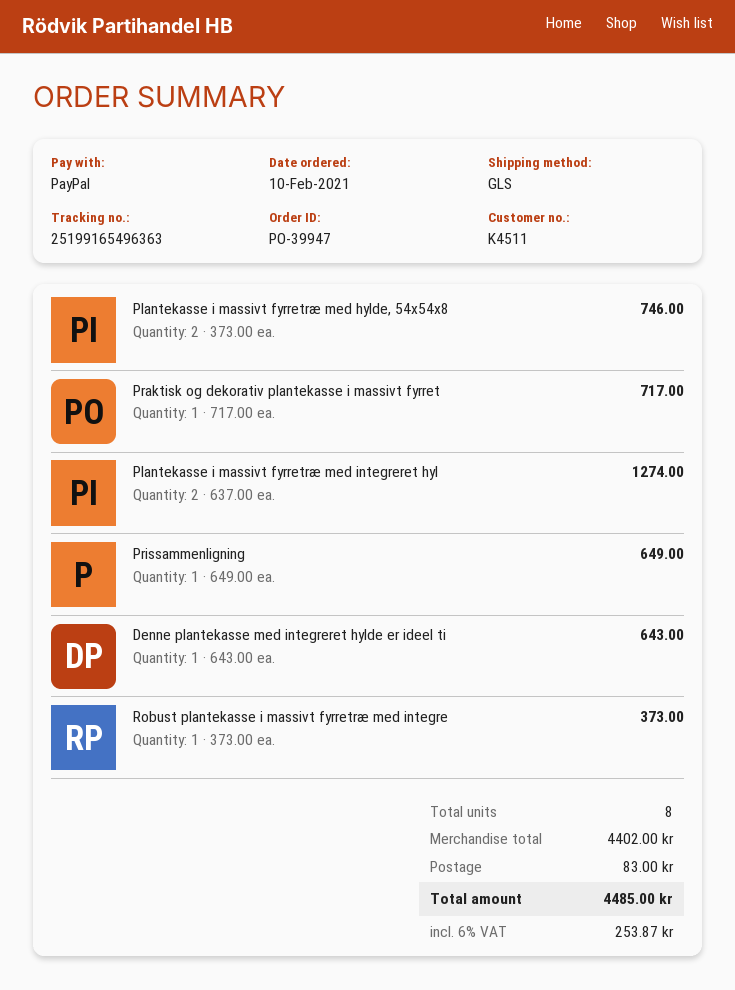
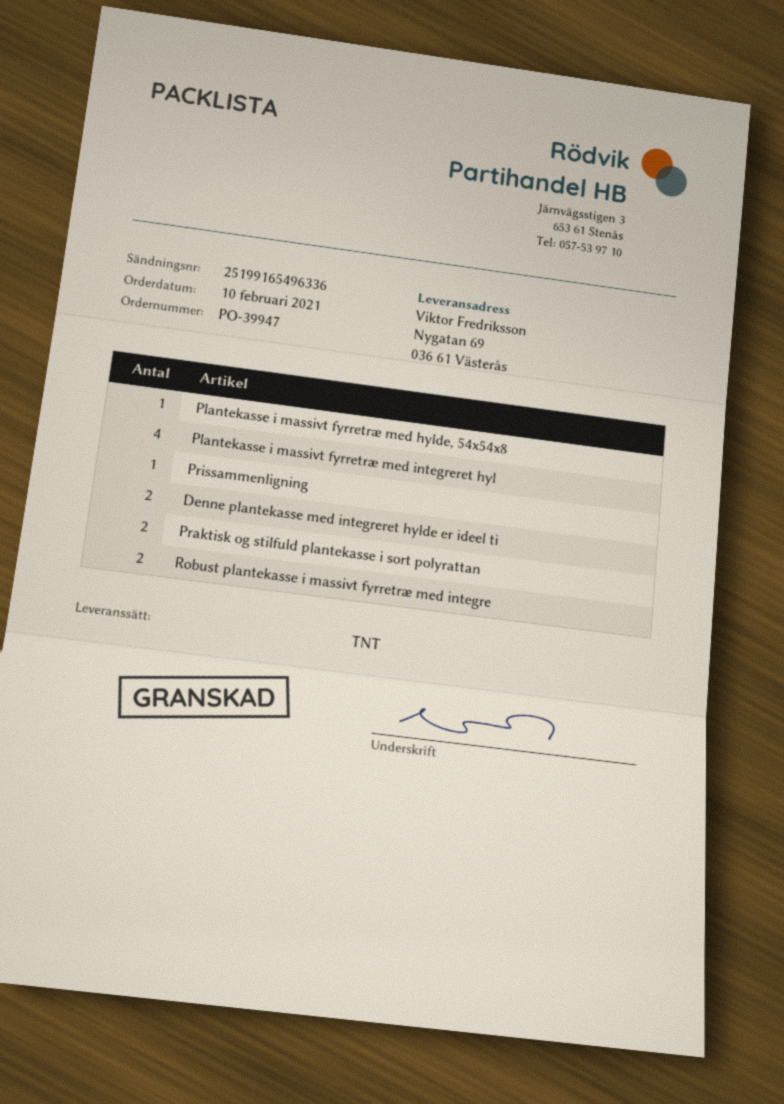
shipping method: GLS -> TNT
tracking number: 25199165496363 -> 25199165496336
Plantekasse i massivt fyrretræ med hylde, 54x54x8: 2 -> 1
Praktisk og dekorativ plantekasse i massivt fyrret: 1 -> none
Plantekasse i massivt fyrretræ med integreret hyl: 2 -> 4
Denne plantekasse med integreret hylde er ideel ti: 1 -> 2
Robust plantekasse i massivt fyrretræ med integre: 1 -> 2
Praktisk og stilfuld plantekasse i sort polyrattan: none -> 2

